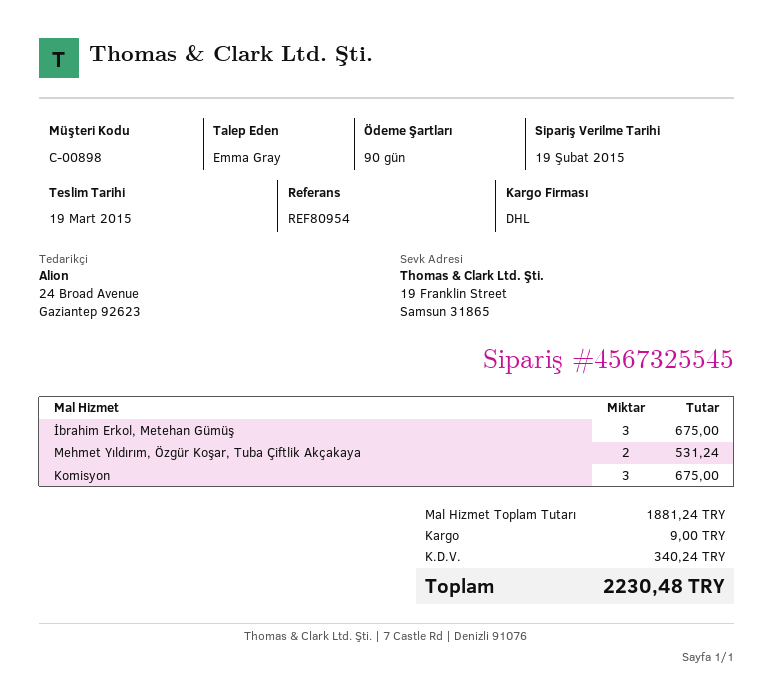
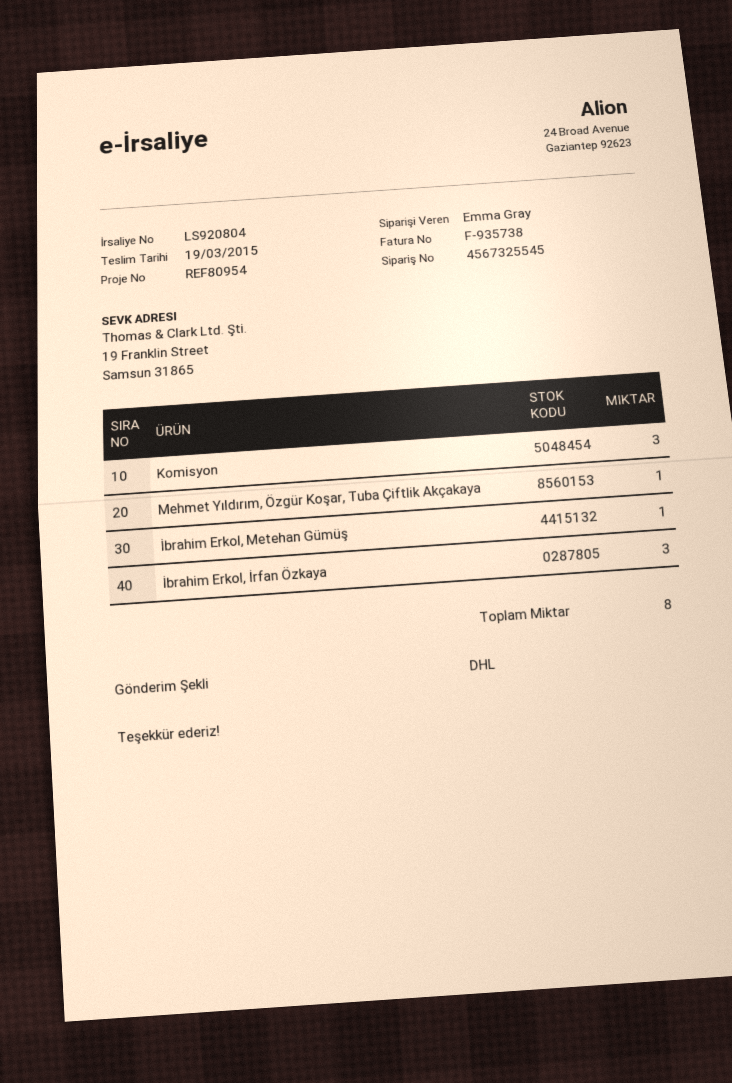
İbrahim Erkol, Metehan Gümüş: 3 -> 1
Mehmet Yıldırım, Özgür Koşar, Tuba Çiftlik Akçakaya: 2 -> 1
İbrahim Erkol, İrfan Özkaya: none -> 3

